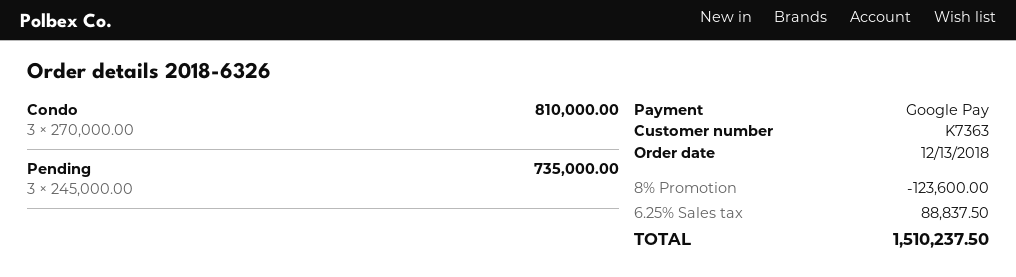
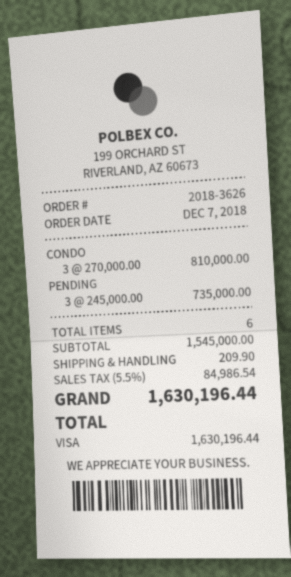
order number: 2018-6326 -> 2018-3626
order date: 2018-12-13 -> 2018-12-07
payment method: Google Pay -> Visa
discount: 8% = 123600.00 -> none
shipping: none -> 209.90
tax: 6.25% = 88837.50 -> 5.5% = 84986.54
total: 1510237.50 -> 1630196.44

